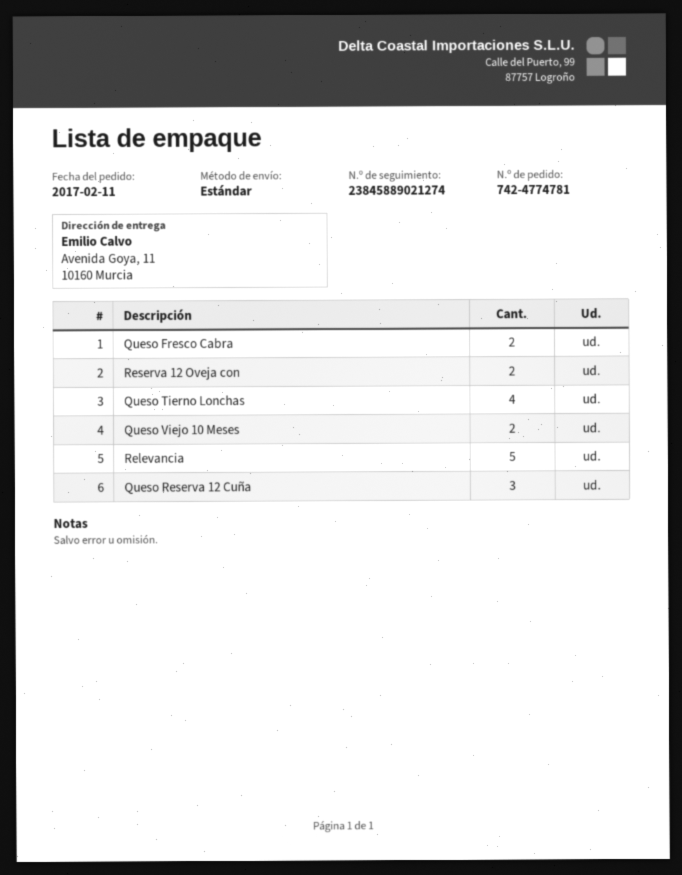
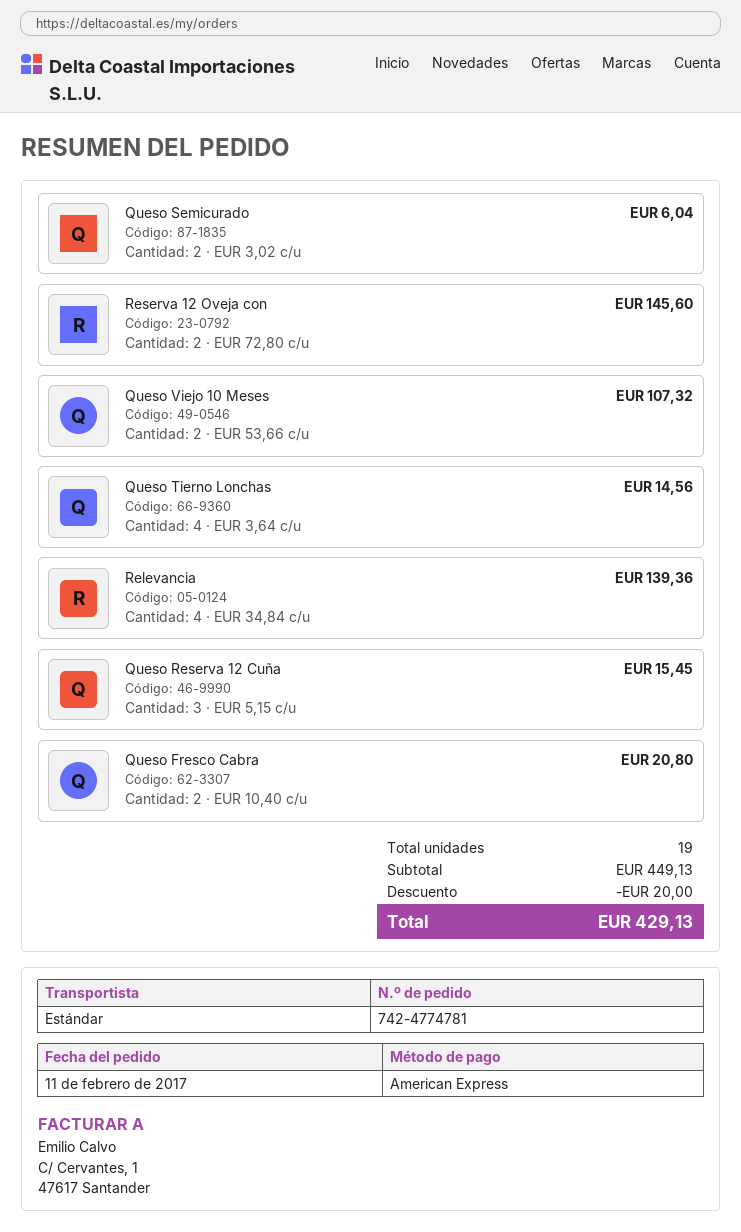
Relevancia: 5 -> 4
Queso Semicurado: none -> 2

